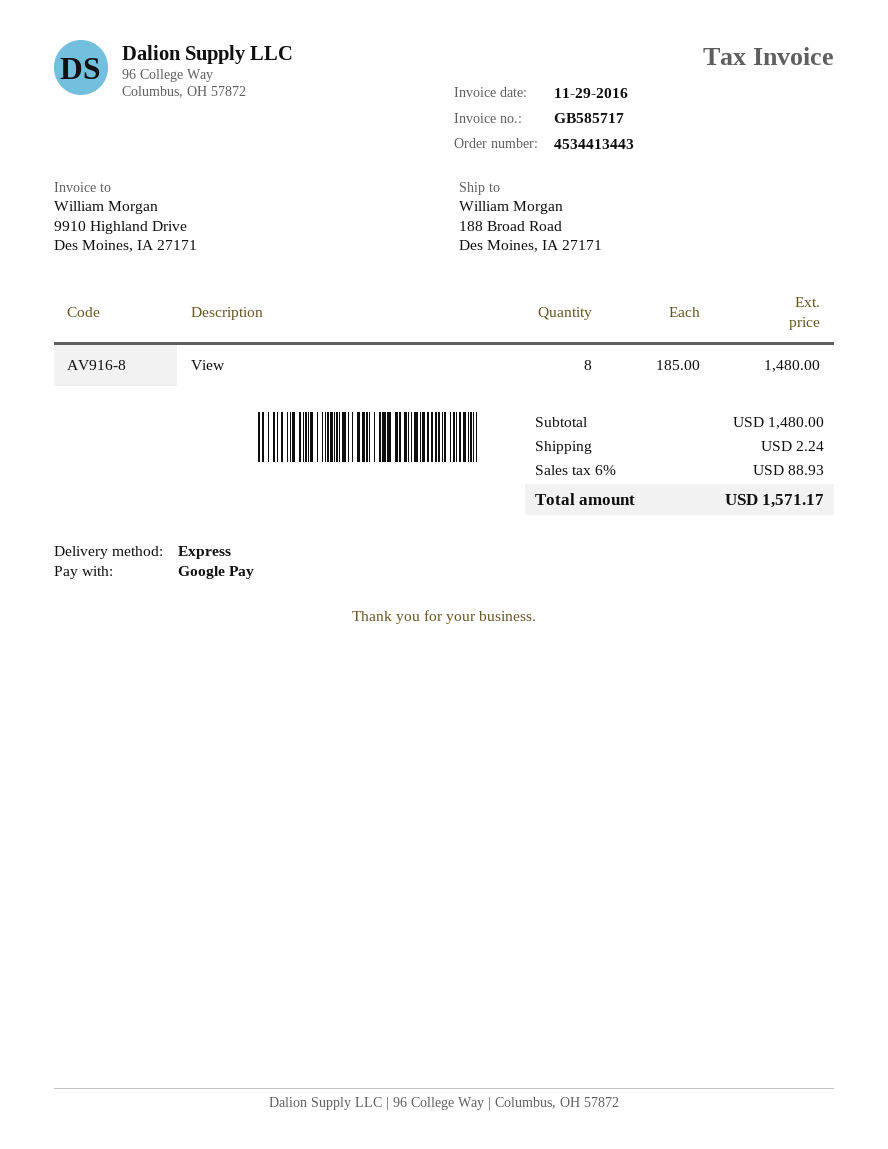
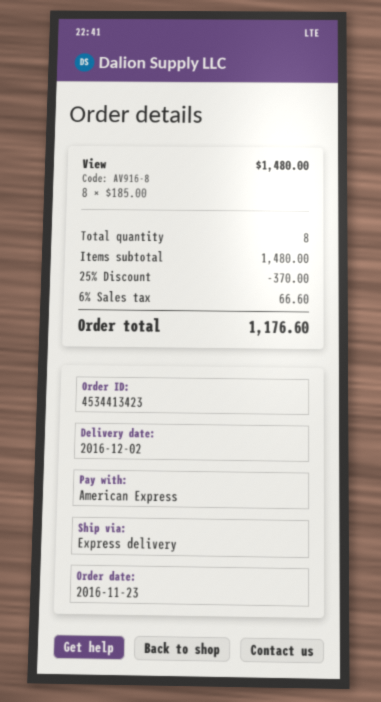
order number: 4534413443 -> 4534413423
payment method: Google Pay -> American Express
discount: none -> 25% = 370.00
shipping: 2.24 -> none
tax: 6% = 88.93 -> 6% = 66.60
total: 1571.17 -> 1176.60

